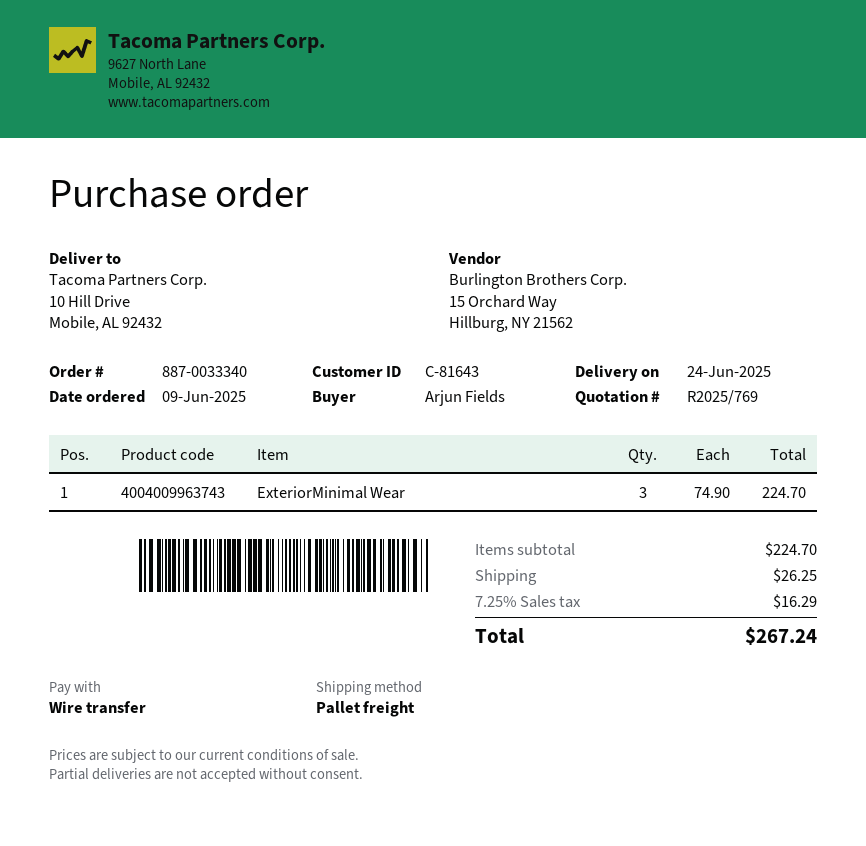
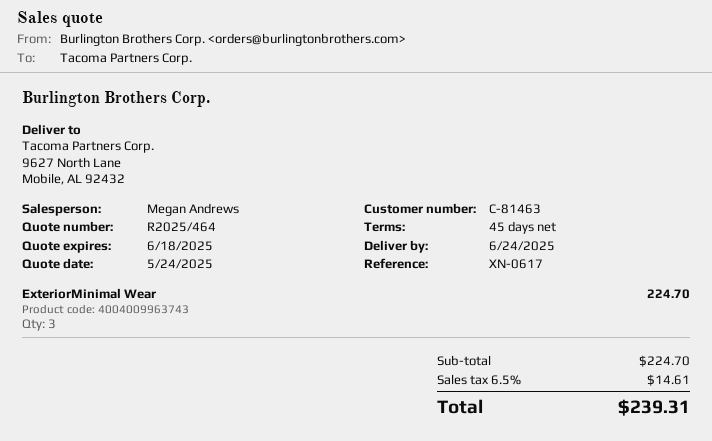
quote number: R2025/769 -> R2025/464
customer number: C-81643 -> C-81463
ship to: 10 Hill Drive, Mobile, AL 92432 -> 9627 North Lane, Mobile, AL 92432
shipping: 26.25 -> none
tax: 7.25% = 16.29 -> 6.5% = 14.61
total: 267.24 -> 239.31

